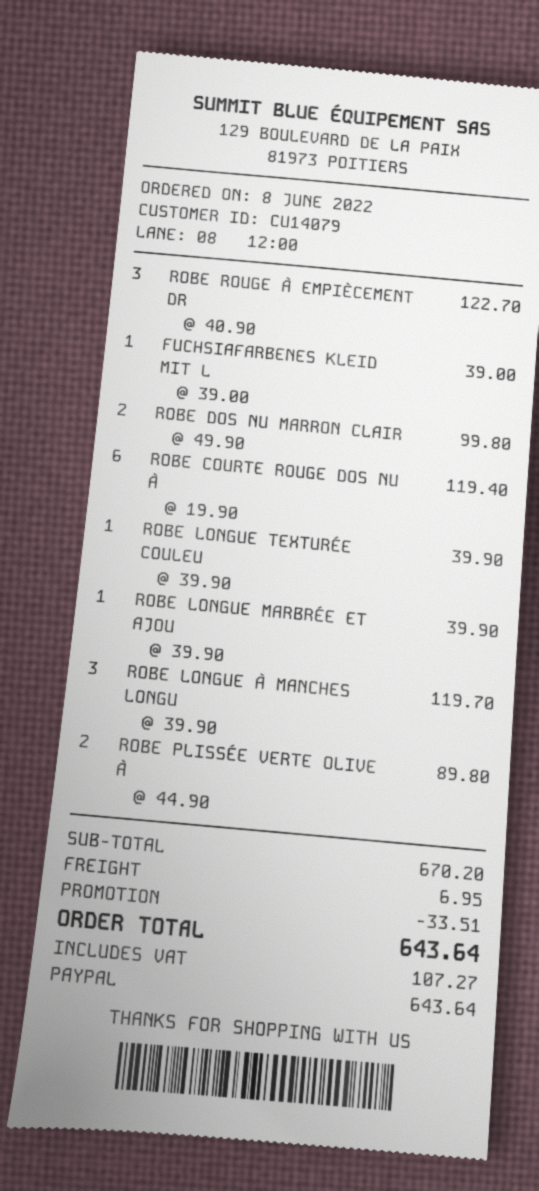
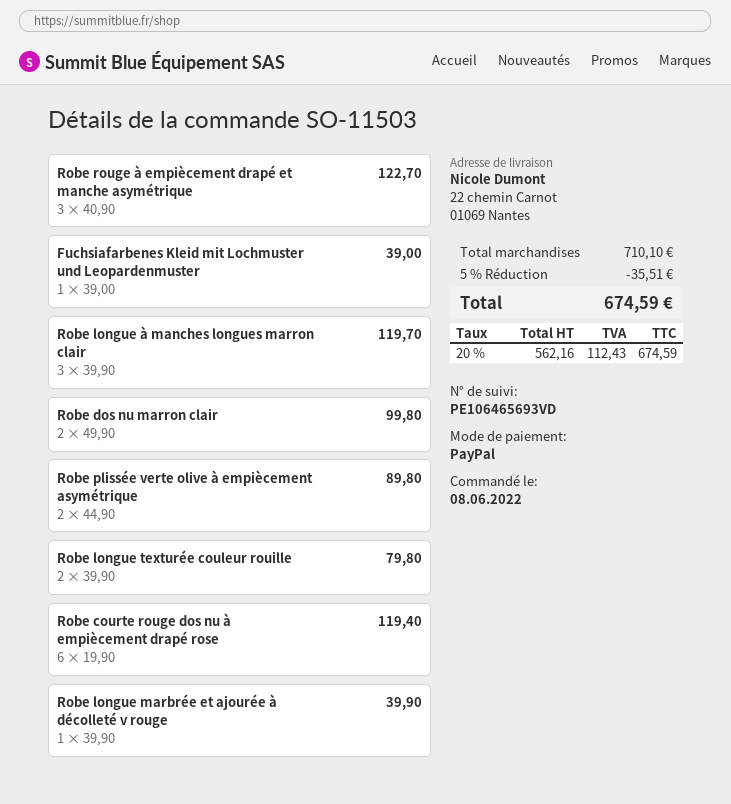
ROBE LONGUE TEXTURÉE COULEU: 1 x 39.90 = 39.90 -> 2 x 39.90 = 79.80
subtotal: 670.20 -> 710.10
discount: 33.51 -> 35.51
shipping: 6.95 -> none
tax: 107.27 -> 112.43
total: 643.64 -> 674.59

